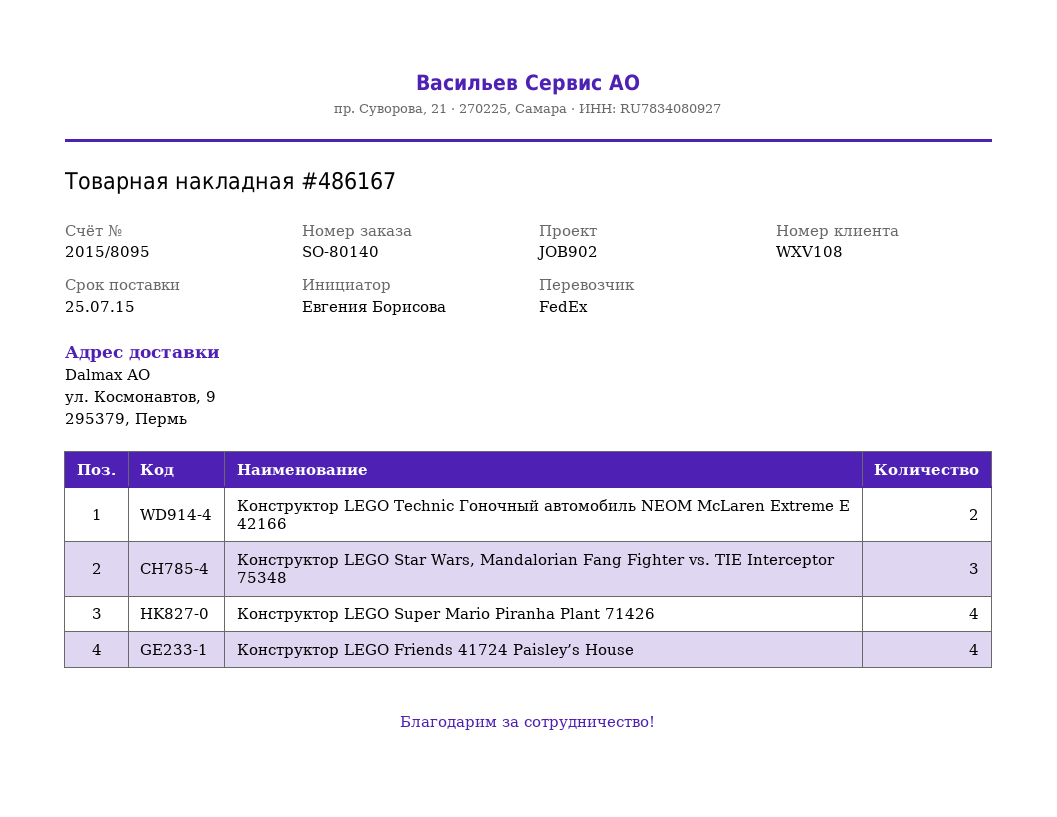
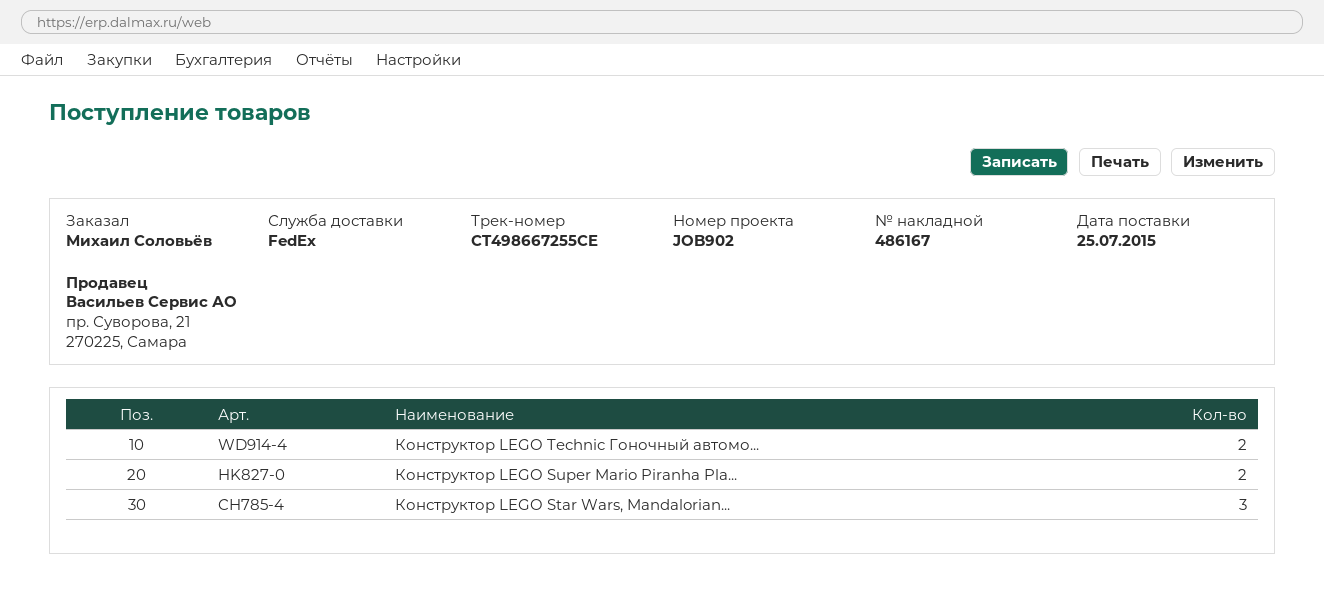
ordered by: Евгения Борисова -> Михаил Соловьёв
Конструктор LEGO Super Mario Piranha Plant 71426: 4 -> 2
Конструктор LEGO Friends 41724 Paisley’s House: 4 -> none

